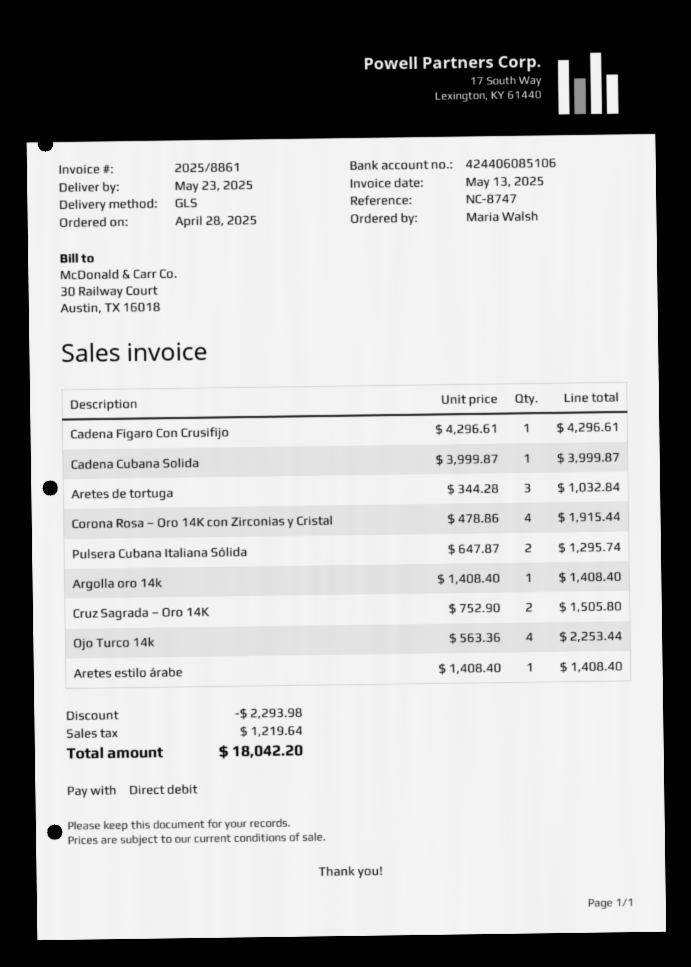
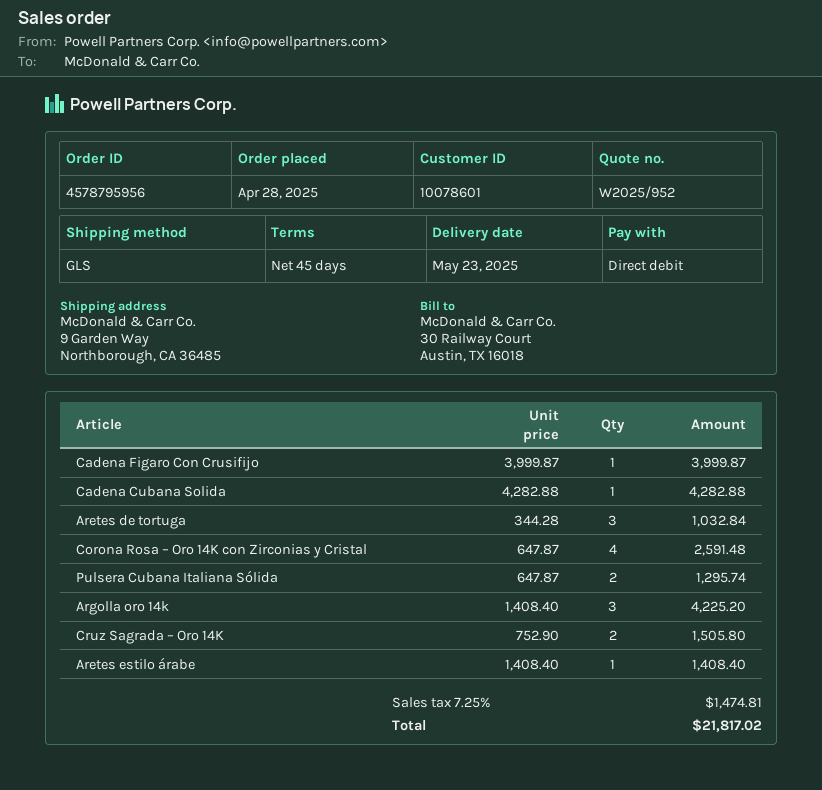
Cadena Figaro Con Crusifijo: 1 x 4296.61 = 4296.61 -> 1 x 3999.87 = 3999.87
Cadena Cubana Solida: 1 x 3999.87 = 3999.87 -> 1 x 4282.88 = 4282.88
Corona Rosa – Oro 14K con Zirconias y Cristal: 4 x 478.86 = 1915.44 -> 4 x 647.87 = 2591.48
Argolla oro 14k: 1 x 1408.40 = 1408.40 -> 3 x 1408.40 = 4225.20
Ojo Turco 14k: 4 x 563.36 = 2253.44 -> none
discount: 2293.98 -> none
tax: 1219.64 -> 1474.81
total: 18042.20 -> 21817.02

